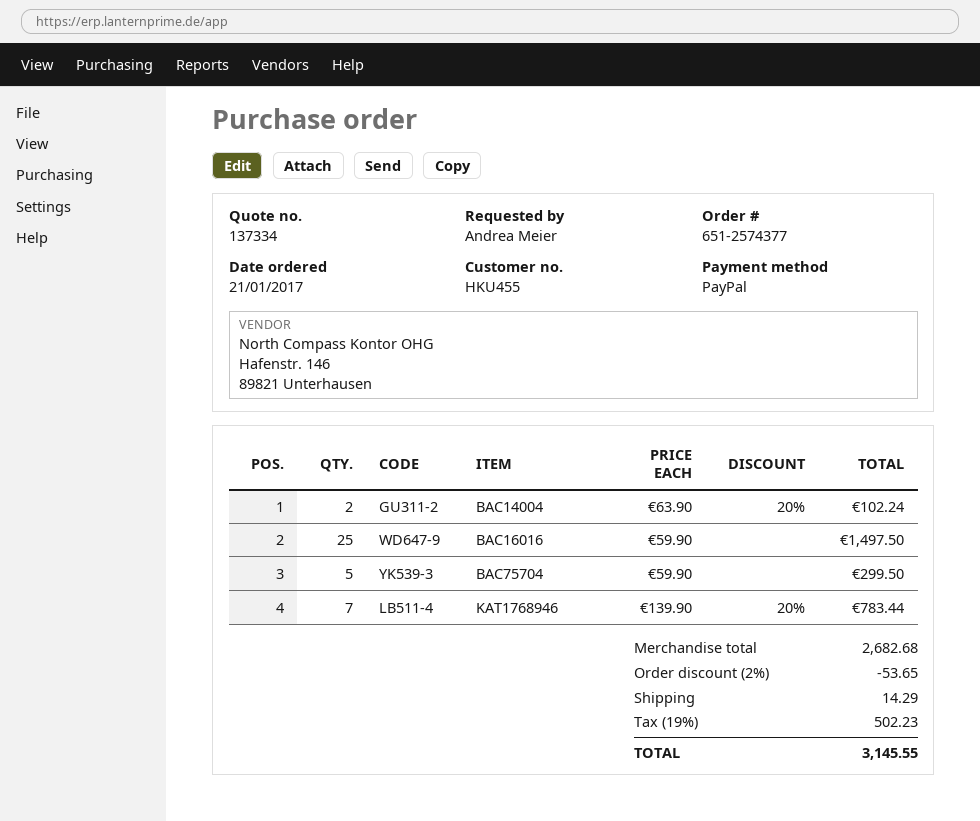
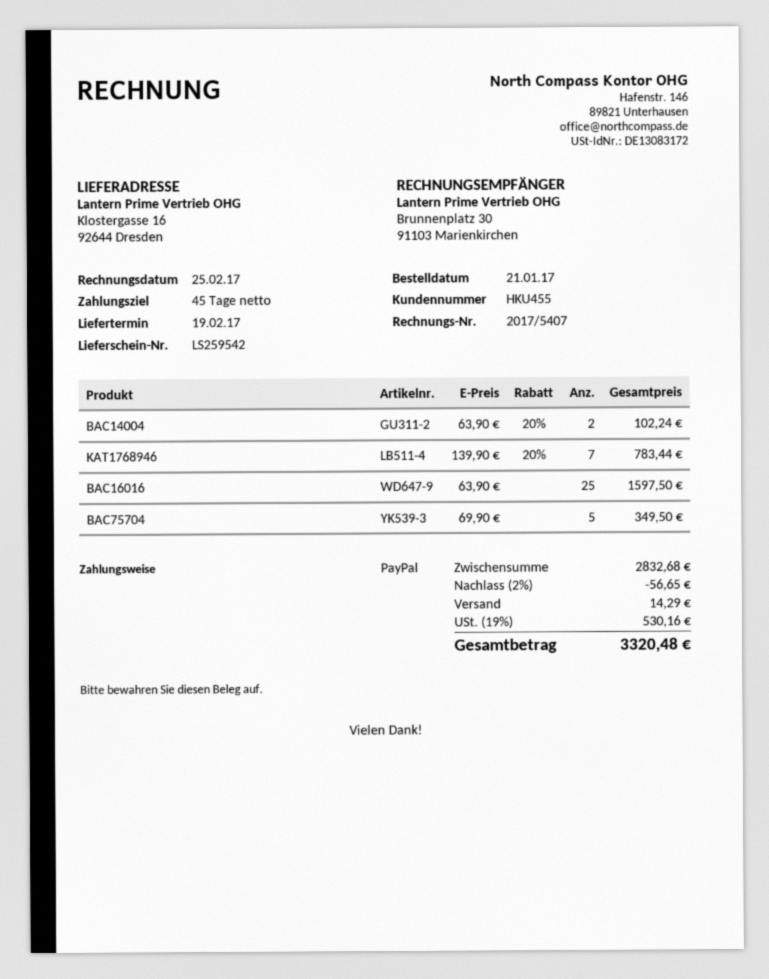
BAC16016: 25 x 59.90 = 1497.50 -> 25 x 63.90 = 1597.50
BAC75704: 5 x 59.90 = 299.50 -> 5 x 69.90 = 349.50
subtotal: 2682.68 -> 2832.68
discount: 2% = 53.65 -> 2% = 56.65
tax: 19% = 502.23 -> 19% = 530.16
total: 3145.55 -> 3320.48

